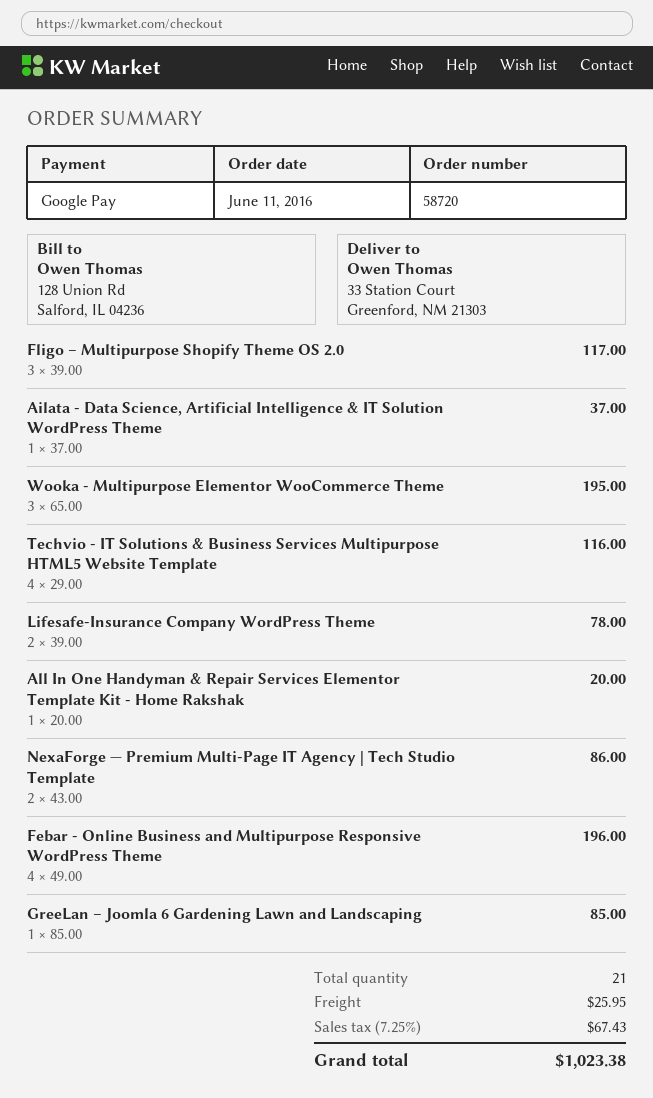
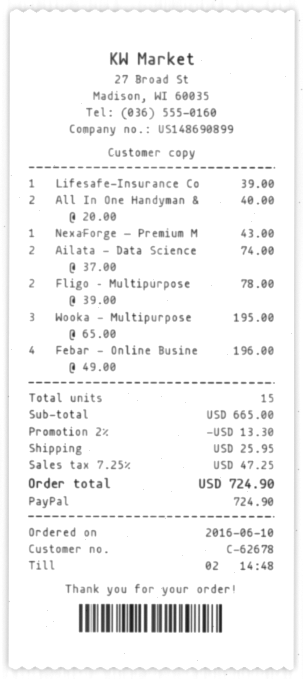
order date: 2016-06-11 -> 2016-06-10
payment method: Google Pay -> PayPal
Fligo – Multipurpose Shopify Theme OS 2.0: 3 x 39.00 = 117.00 -> 2 x 39.00 = 78.00
Ailata - Data Science, Artificial Intelligence & IT Solution WordPress Theme: 1 x 37.00 = 37.00 -> 2 x 37.00 = 74.00
Techvio - IT Solutions & Business Services Multipurpose HTML5 Website Template: 4 x 29.00 = 116.00 -> none
Lifesafe-Insurance Company WordPress Theme: 2 x 39.00 = 78.00 -> 1 x 39.00 = 39.00
All In One Handyman & Repair Services Elementor Template Kit - Home Rakshak: 1 x 20.00 = 20.00 -> 2 x 20.00 = 40.00
NexaForge — Premium Multi-Page IT Agency | Tech Studio Template: 2 x 43.00 = 86.00 -> 1 x 43.00 = 43.00
GreeLan – Joomla 6 Gardening Lawn and Landscaping: 1 x 85.00 = 85.00 -> none
total quantity: 21 -> 15
discount: none -> 2% = 13.30
tax: 7.25% = 67.43 -> 7.25% = 47.25
total: 1023.38 -> 724.90

